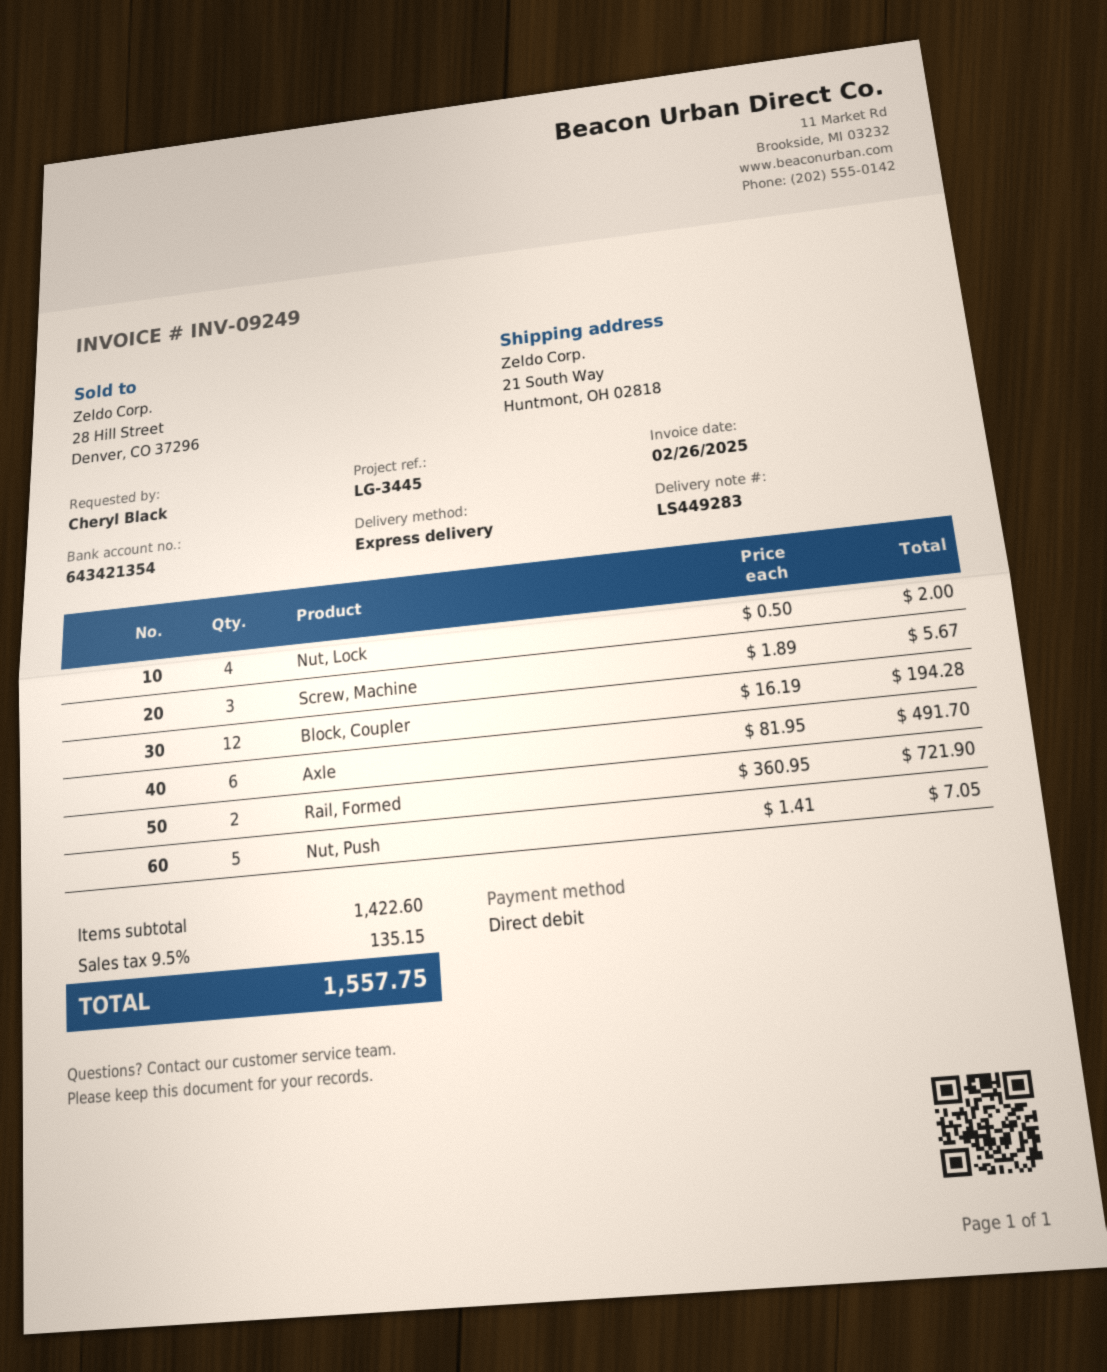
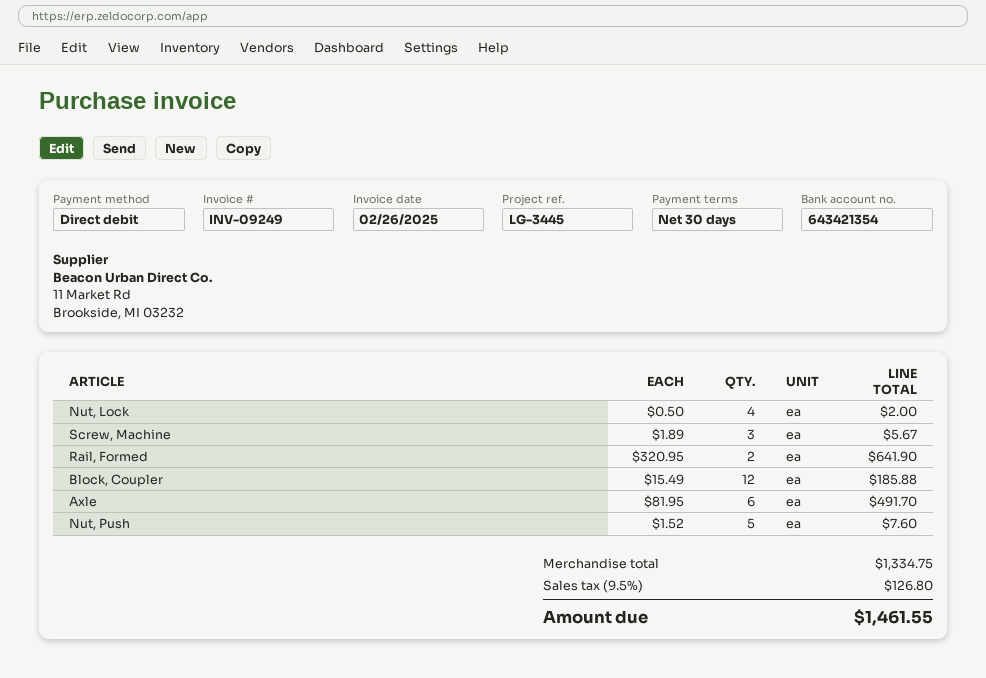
Block, Coupler: 12 x 16.19 = 194.28 -> 12 x 15.49 = 185.88
Rail, Formed: 2 x 360.95 = 721.90 -> 2 x 320.95 = 641.90
Nut, Push: 5 x 1.41 = 7.05 -> 5 x 1.52 = 7.60
subtotal: 1422.60 -> 1334.75
tax: 9.5% = 135.15 -> 9.5% = 126.80
total: 1557.75 -> 1461.55

